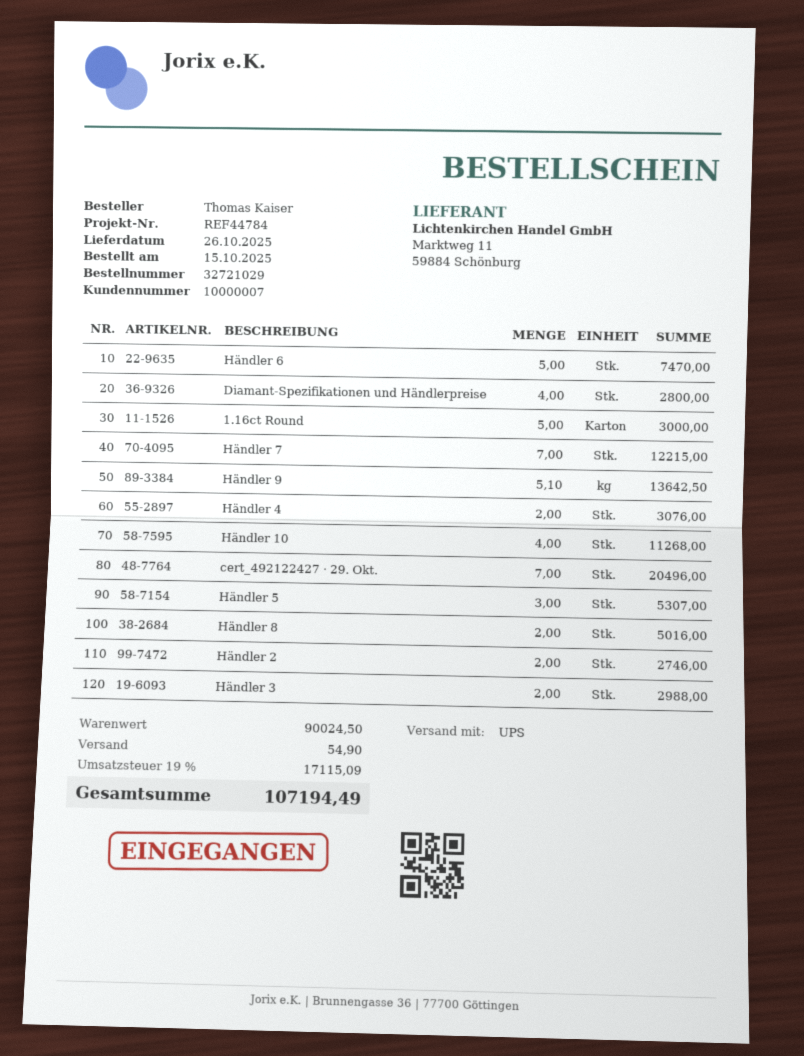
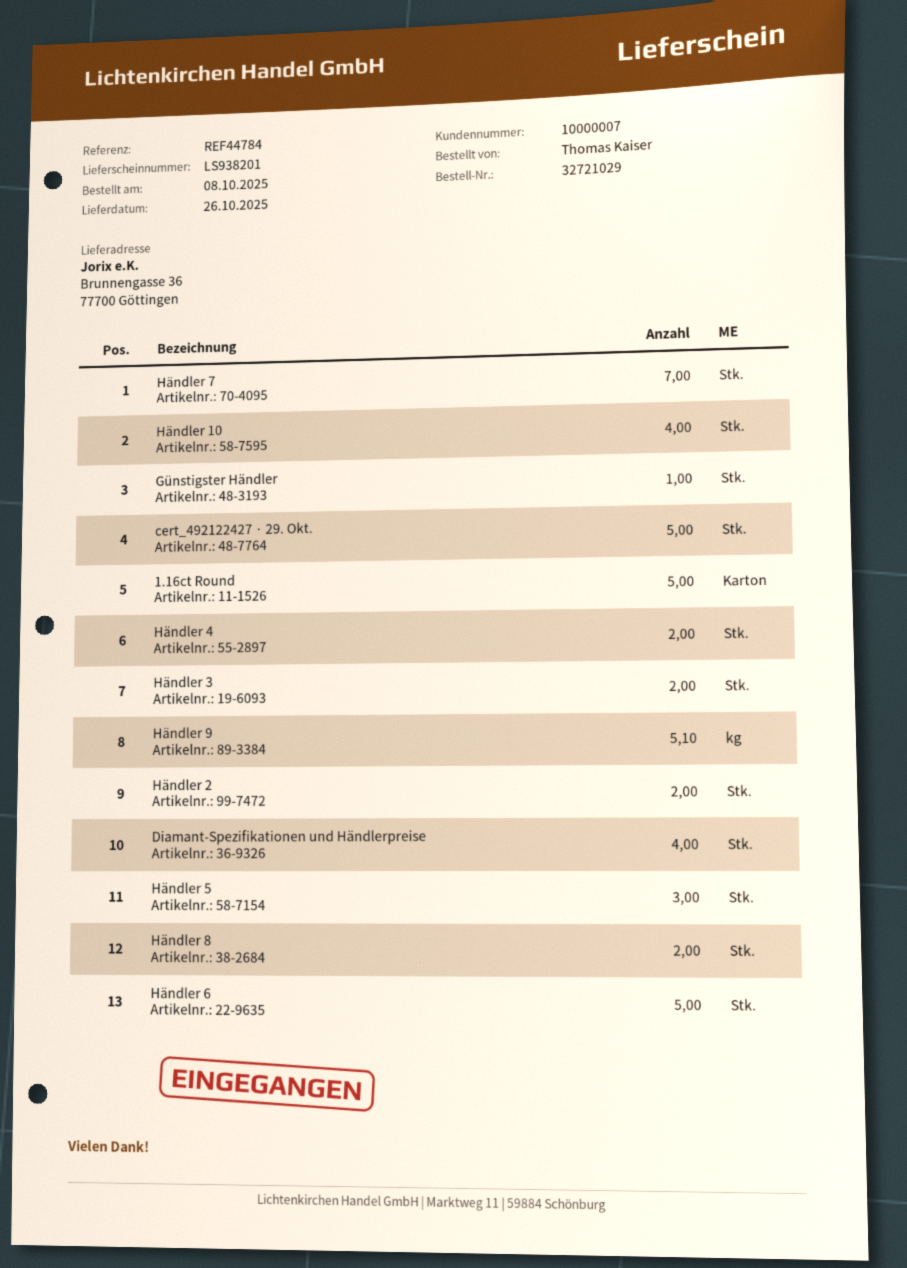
order date: 2025-10-15 -> 2025-10-08
cert_492122427 · 29. Okt.: 7 -> 5
Günstigster Händler: none -> 1

